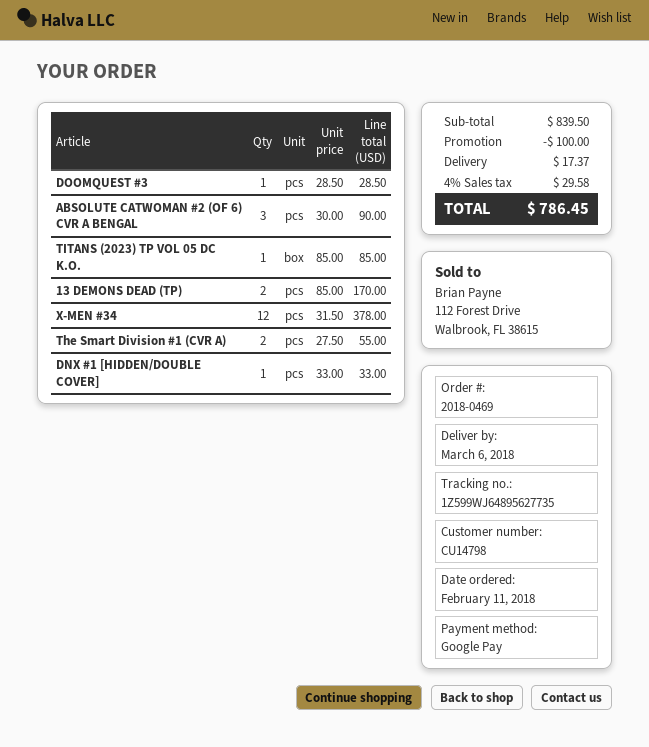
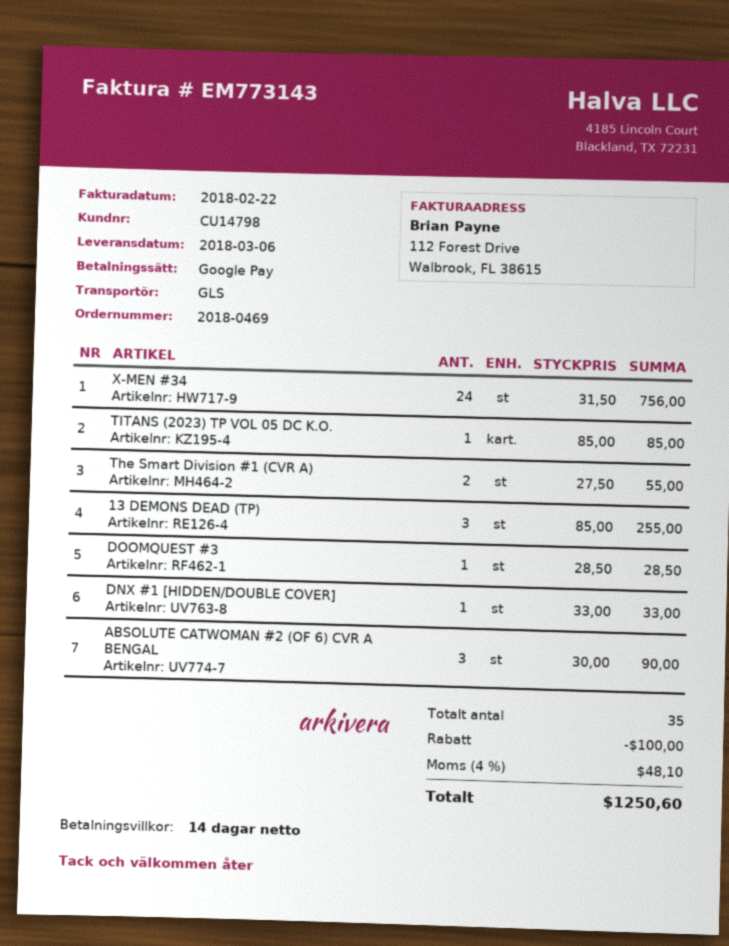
13 DEMONS DEAD (TP): 2 x 85.00 = 170.00 -> 3 x 85.00 = 255.00
X-MEN #34: 12 x 31.50 = 378.00 -> 24 x 31.50 = 756.00
shipping: 17.37 -> none
tax: 4% = 29.58 -> 4% = 48.10
total: 786.45 -> 1250.60

